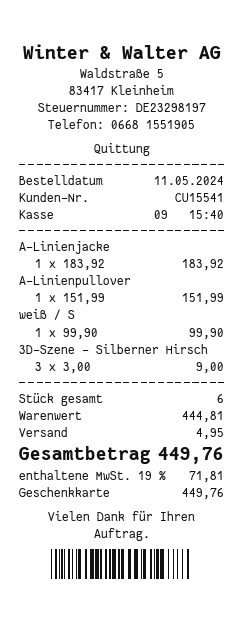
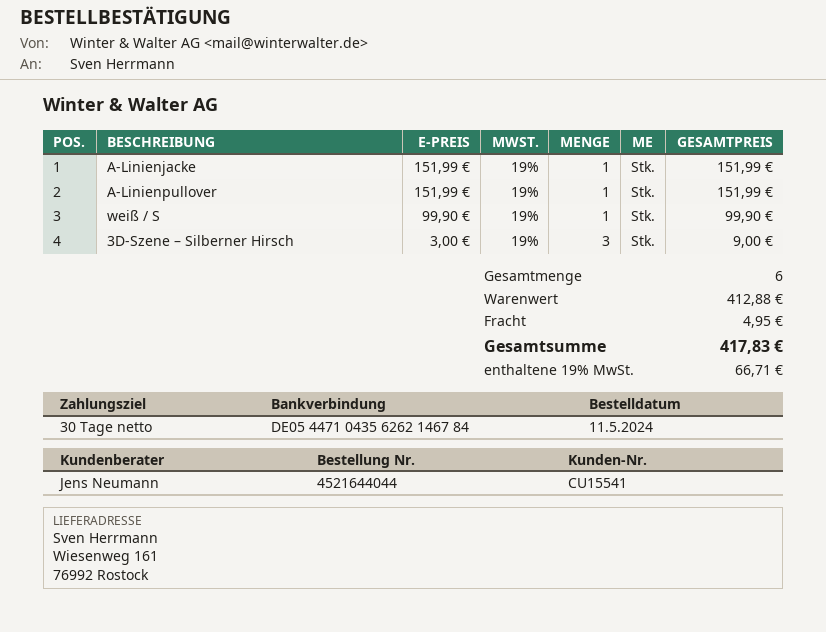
A-Linienjacke: 1 x 183.92 = 183.92 -> 1 x 151.99 = 151.99
subtotal: 444.81 -> 412.88
tax: 19% = 71.81 -> 19% = 66.71
total: 449.76 -> 417.83

